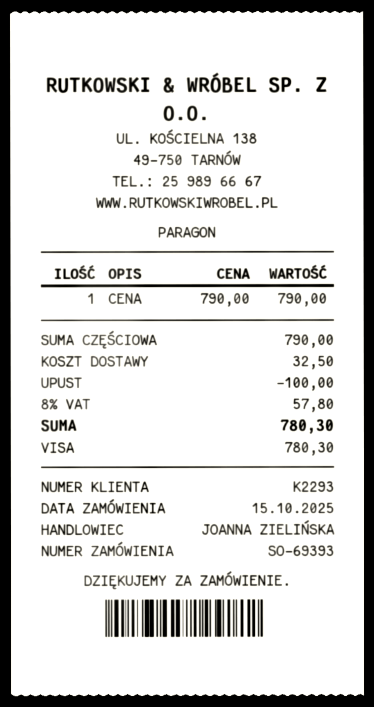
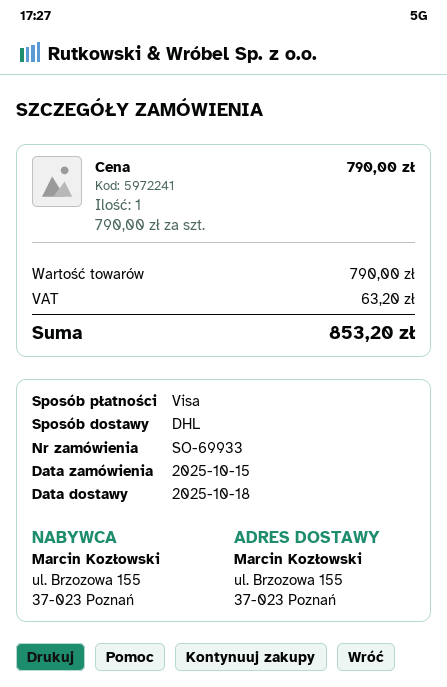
order number: SO-69393 -> SO-69933
discount: 100.00 -> none
shipping: 32.50 -> none
tax: 57.80 -> 63.20
total: 780.30 -> 853.20

